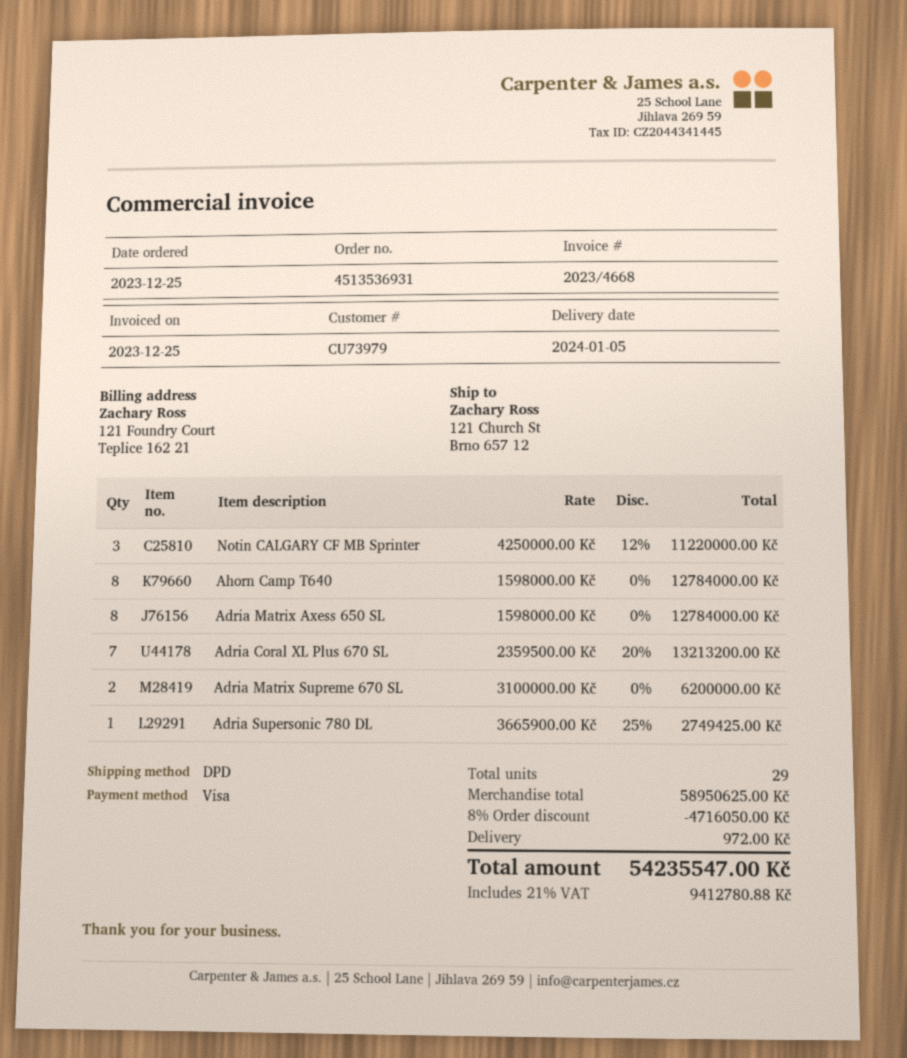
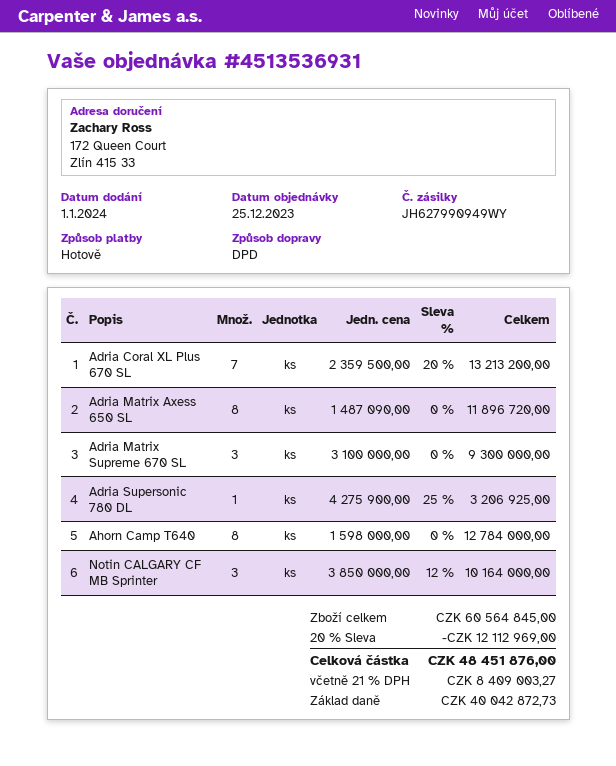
delivery date: 2024-01-05 -> 2024-01-01
payment method: Visa -> cash
ship to: 121 Church St, Brno 657 12 -> 172 Queen Court, Zlín 415 33
Notin CALGARY CF MB Sprinter: 3 x 4250000.00 - 12% = 11220000.00 -> 3 x 3850000.00 - 12% = 10164000.00
Adria Matrix Axess 650 SL: 8 x 1598000.00 = 12784000.00 -> 8 x 1487090.00 = 11896720.00
Adria Matrix Supreme 670 SL: 2 x 3100000.00 = 6200000.00 -> 3 x 3100000.00 = 9300000.00
Adria Supersonic 780 DL: 1 x 3665900.00 - 25% = 2749425.00 -> 1 x 4275900.00 - 25% = 3206925.00
subtotal: 58950625.00 -> 60564845.00
discount: 8% = 4716050.00 -> 20% = 12112969.00
shipping: 972.00 -> none
tax: 21% = 9412780.88 -> 21% = 8409003.27
total: 54235547.00 -> 48451876.00

